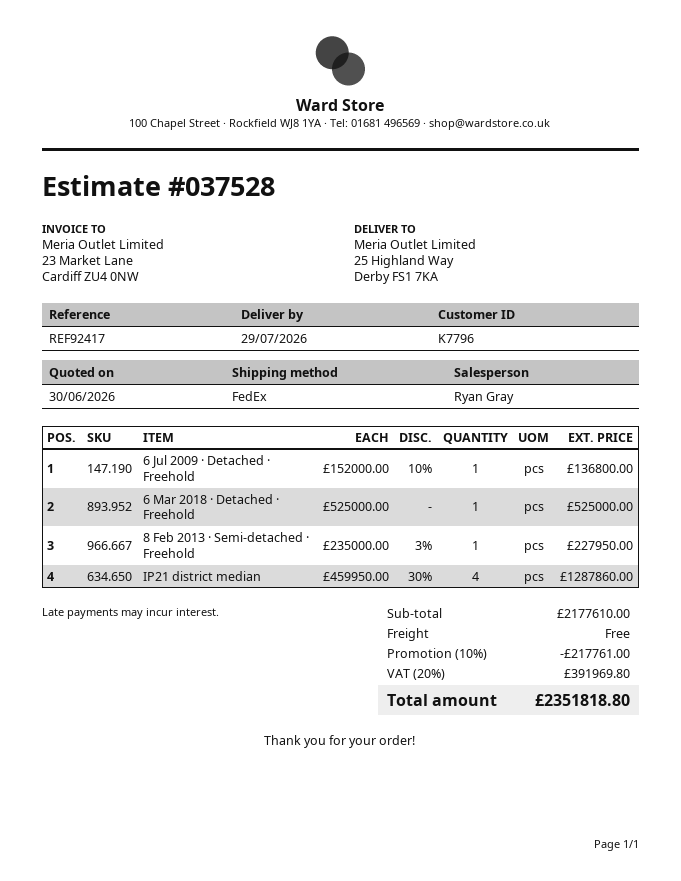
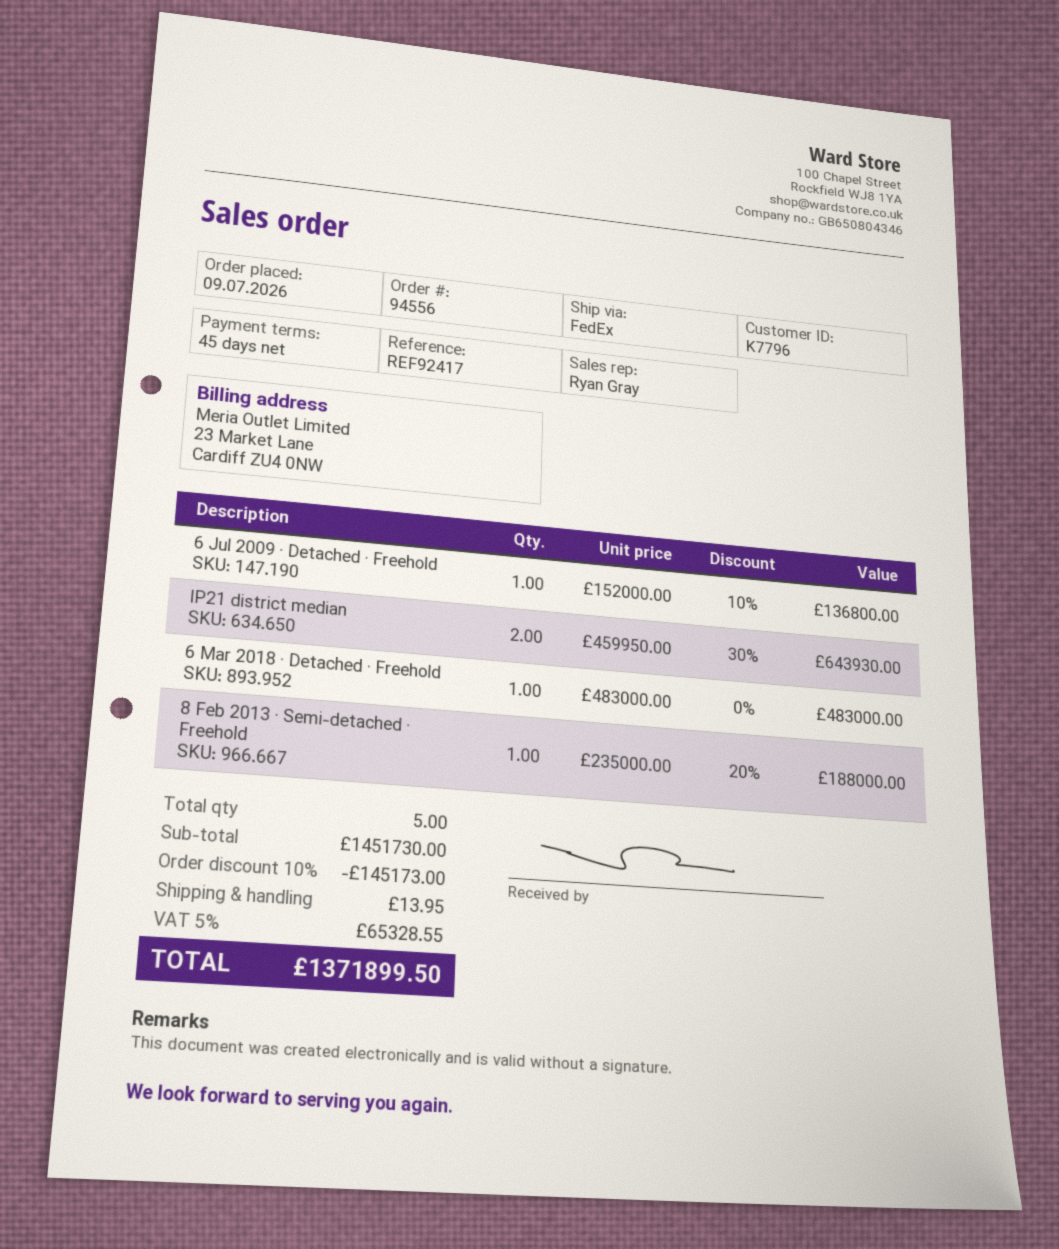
6 Mar 2018 · Detached · Freehold: 1 x 525000.00 = 525000.00 -> 1 x 483000.00 = 483000.00
8 Feb 2013 · Semi-detached · Freehold: 1 x 235000.00 - 3% = 227950.00 -> 1 x 235000.00 - 20% = 188000.00
IP21 district median: 4 x 459950.00 - 30% = 1287860.00 -> 2 x 459950.00 - 30% = 643930.00
subtotal: 2177610.00 -> 1451730.00
discount: 10% = 217761.00 -> 10% = 145173.00
shipping: 0.00 -> 13.95
tax: 20% = 391969.80 -> 5% = 65328.55
total: 2351818.80 -> 1371899.50

